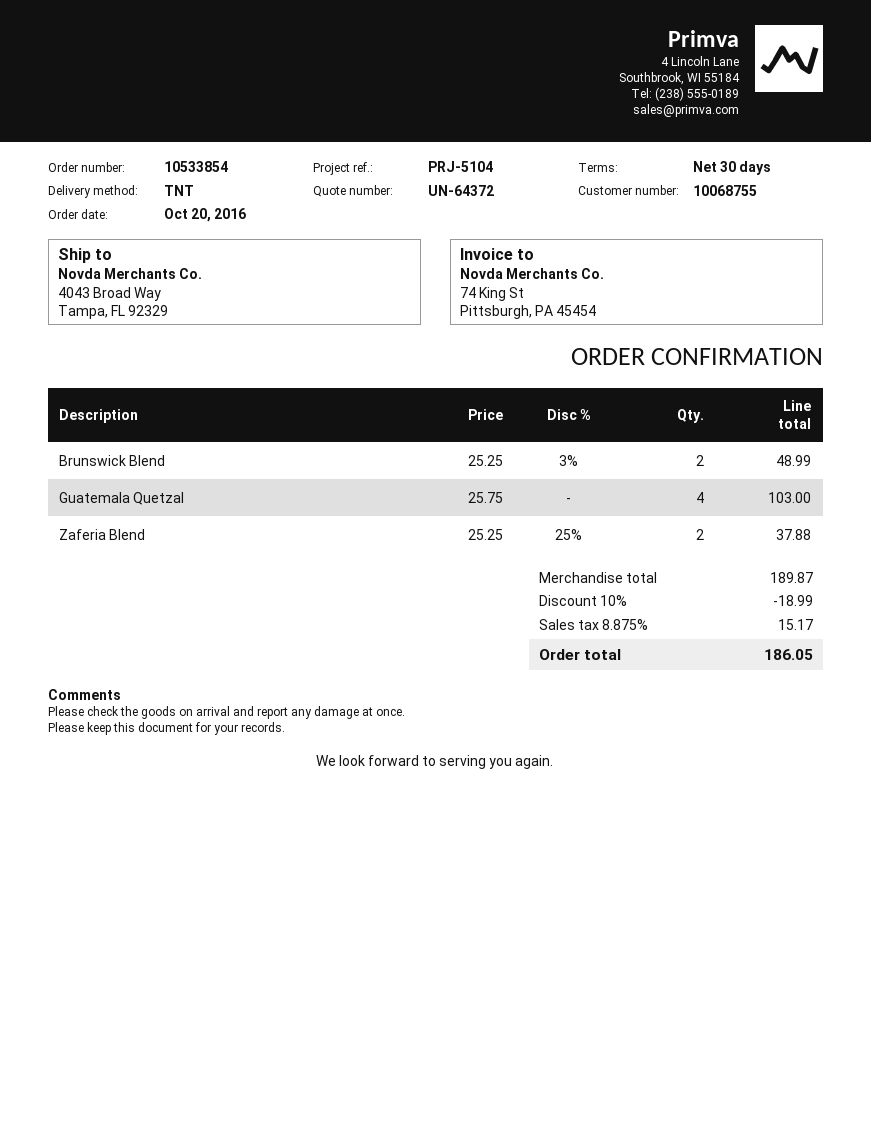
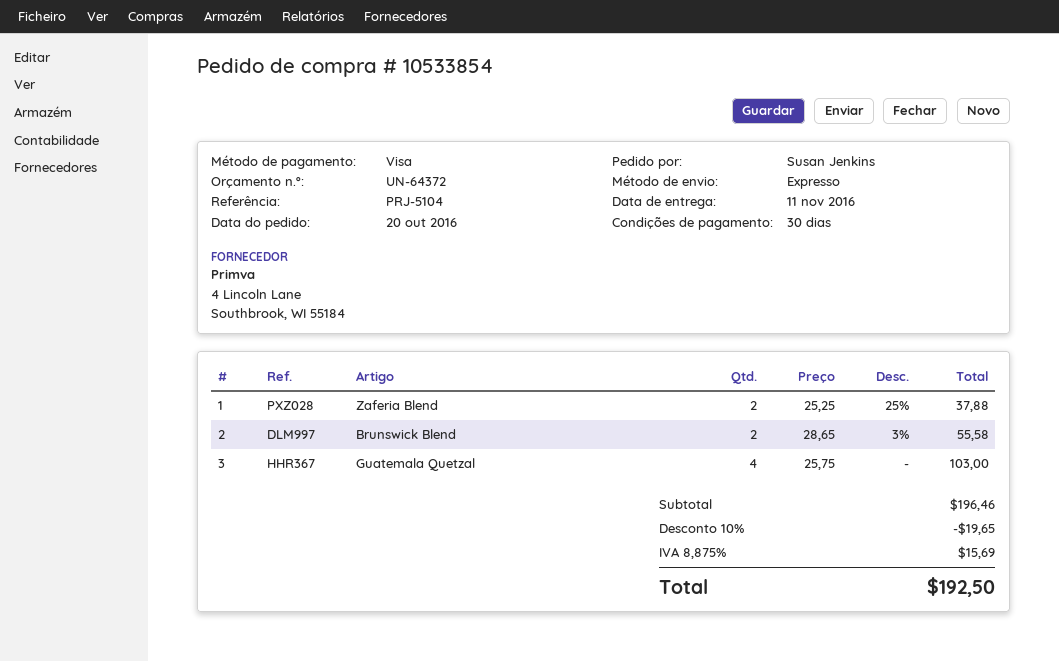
shipping method: TNT -> express
Brunswick Blend: 2 x 25.25 - 3% = 48.99 -> 2 x 28.65 - 3% = 55.58
subtotal: 189.87 -> 196.46
discount: 10% = 18.99 -> 10% = 19.65
tax: 8.875% = 15.17 -> 8.875% = 15.69
total: 186.05 -> 192.50

